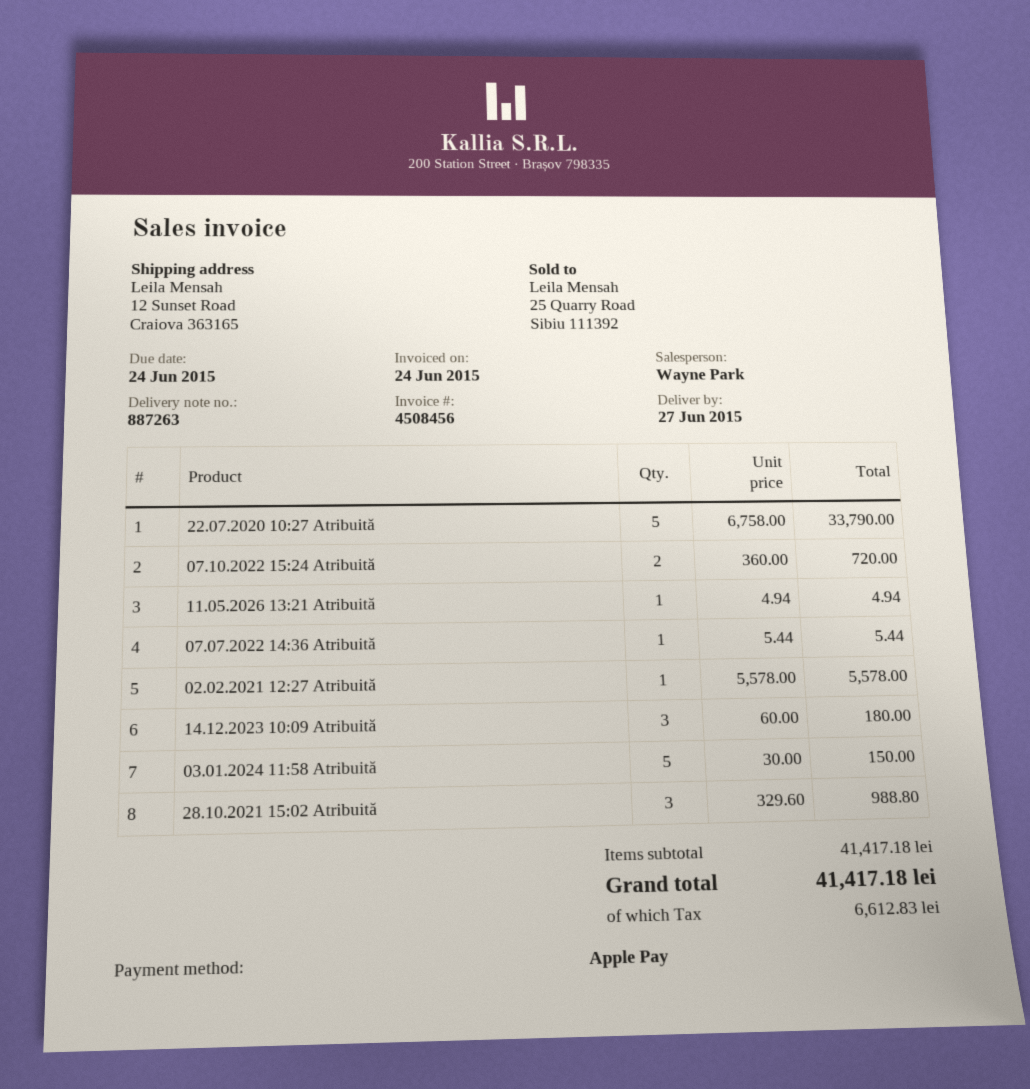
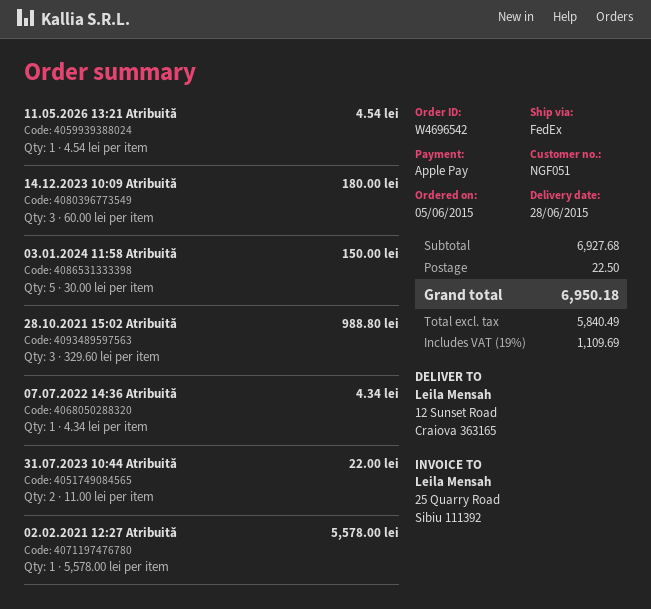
delivery date: 2015-06-27 -> 2015-06-28
22.07.2020 10:27 Atribuită: 5 x 6758.00 = 33790.00 -> none
07.10.2022 15:24 Atribuită: 2 x 360.00 = 720.00 -> none
11.05.2026 13:21 Atribuită: 1 x 4.94 = 4.94 -> 1 x 4.54 = 4.54
07.07.2022 14:36 Atribuită: 1 x 5.44 = 5.44 -> 1 x 4.34 = 4.34
31.07.2023 10:44 Atribuită: none -> 2 x 11.00 = 22.00
subtotal: 41417.18 -> 6927.68
shipping: none -> 22.50
tax: 6612.83 -> 1109.69
total: 41417.18 -> 6950.18

